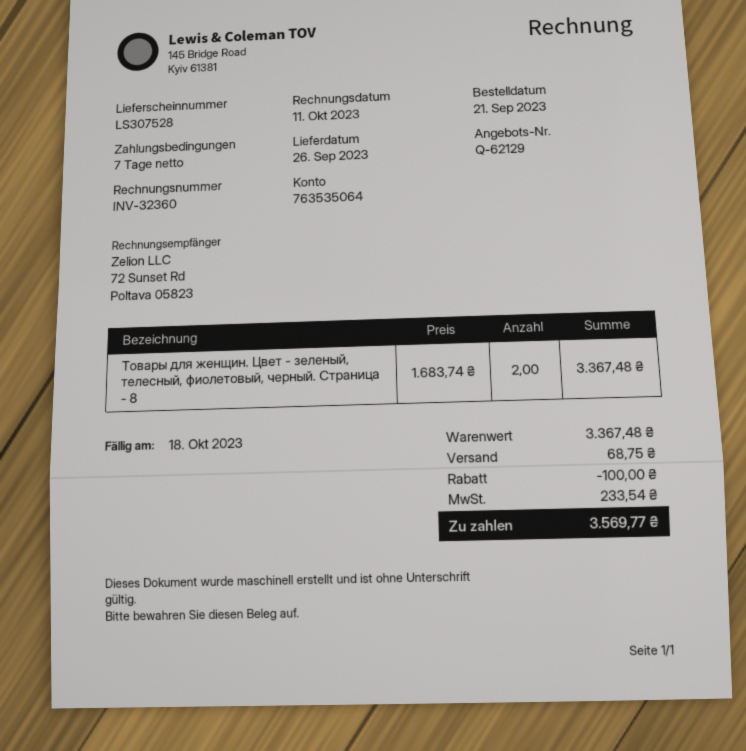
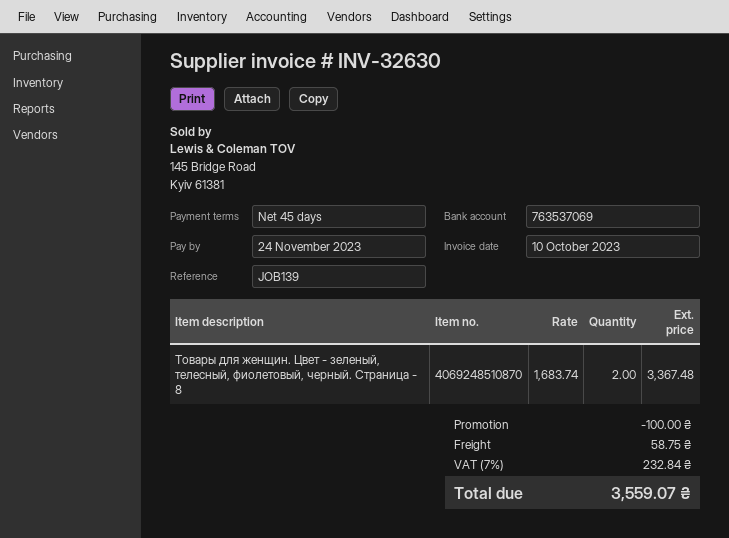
invoice number: INV-32360 -> INV-32630
invoice date: 2023-10-11 -> 2023-10-10
payment terms: 7 days -> 45 days
due date: 2023-10-18 -> 2023-11-24
bank account: 763535064 -> 763537069
shipping: 68.75 -> 58.75
tax: 233.54 -> 232.84
total: 3569.77 -> 3559.07

